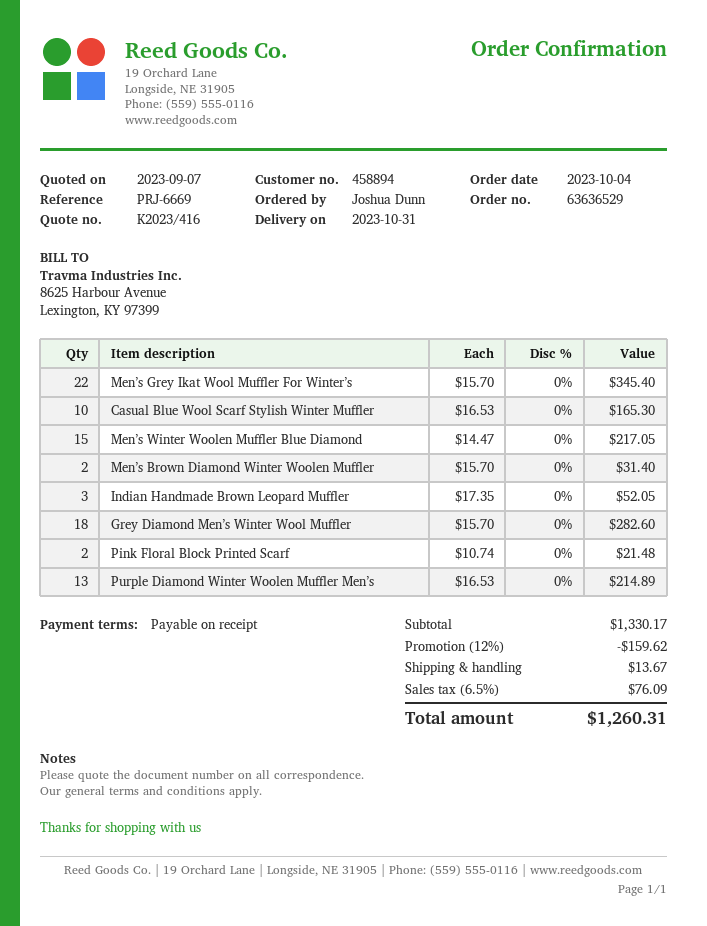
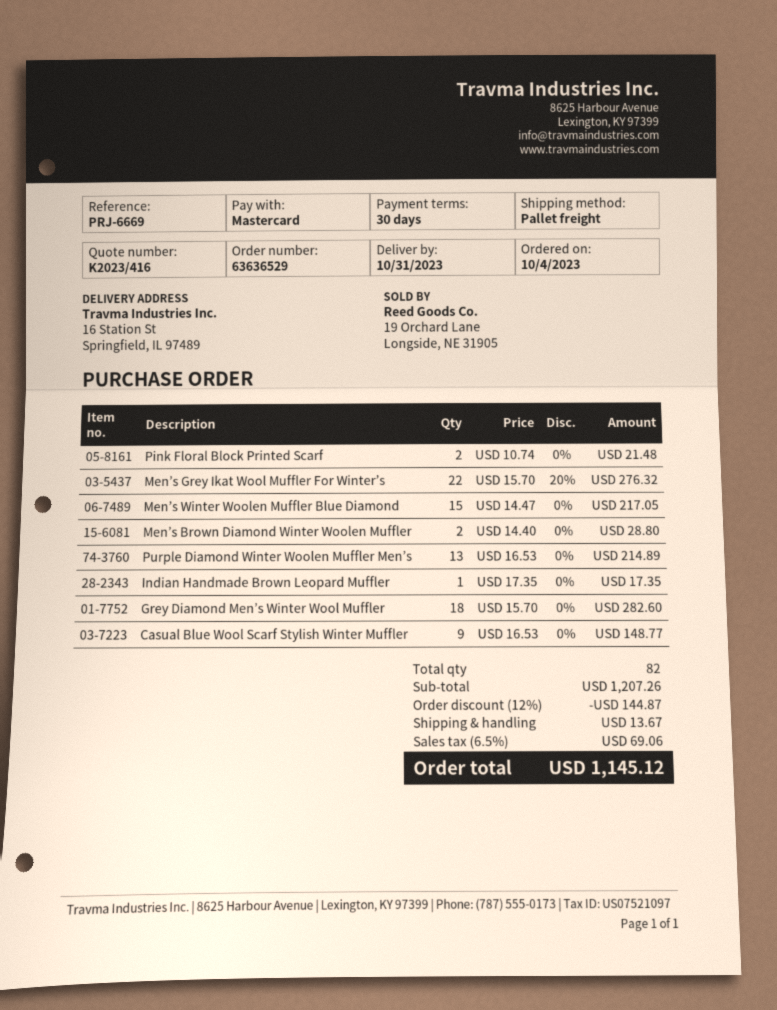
payment terms: on receipt -> 30 days
Men’s Grey Ikat Wool Muffler For Winter’s: 22 x 15.70 = 345.40 -> 22 x 15.70 - 20% = 276.32
Casual Blue Wool Scarf Stylish Winter Muffler: 10 x 16.53 = 165.30 -> 9 x 16.53 = 148.77
Men’s Brown Diamond Winter Woolen Muffler: 2 x 15.70 = 31.40 -> 2 x 14.40 = 28.80
Indian Handmade Brown Leopard Muffler: 3 x 17.35 = 52.05 -> 1 x 17.35 = 17.35
subtotal: 1330.17 -> 1207.26
discount: 12% = 159.62 -> 12% = 144.87
tax: 6.5% = 76.09 -> 6.5% = 69.06
total: 1260.31 -> 1145.12

